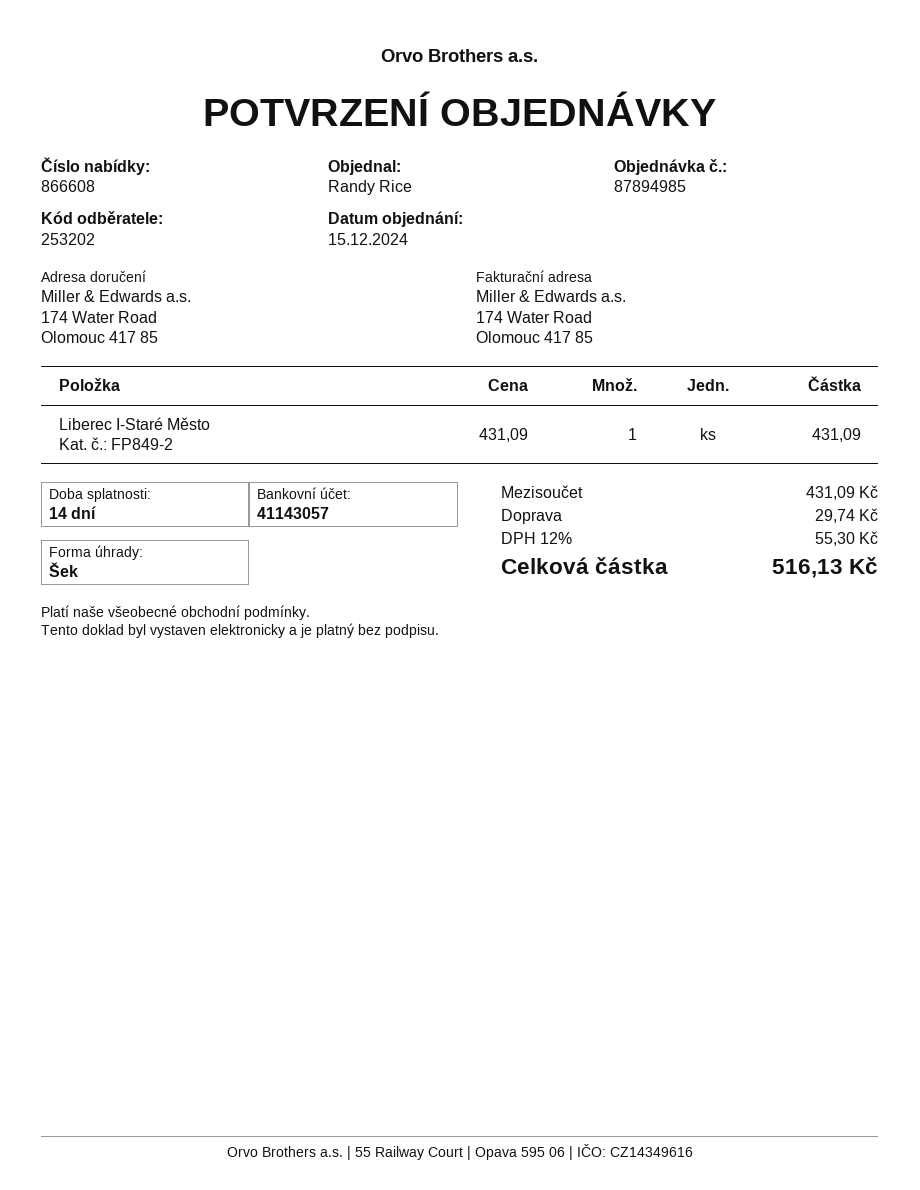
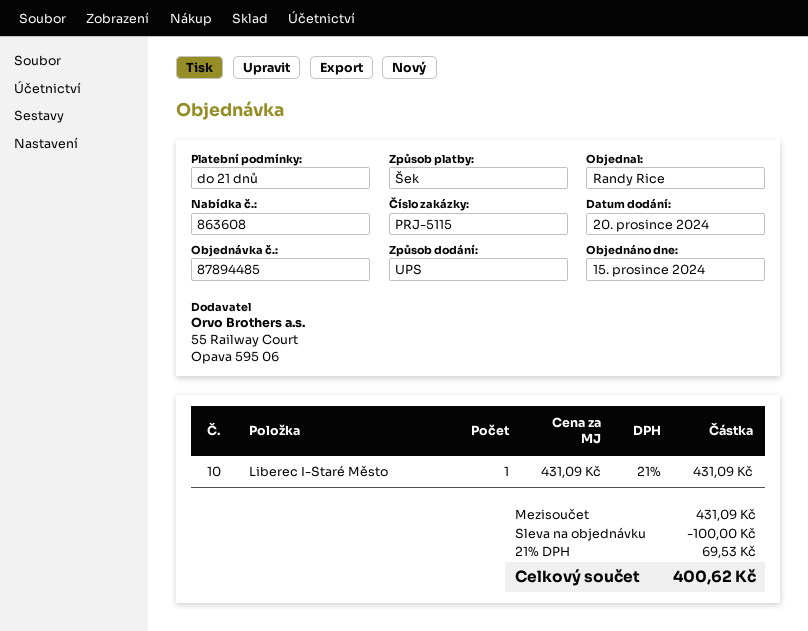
quote number: 866608 -> 863608
order number: 87894985 -> 87894485
payment terms: 14 days -> 21 days
discount: none -> 100.00
shipping: 29.74 -> none
tax: 12% = 55.30 -> 21% = 69.53
total: 516.13 -> 400.62

